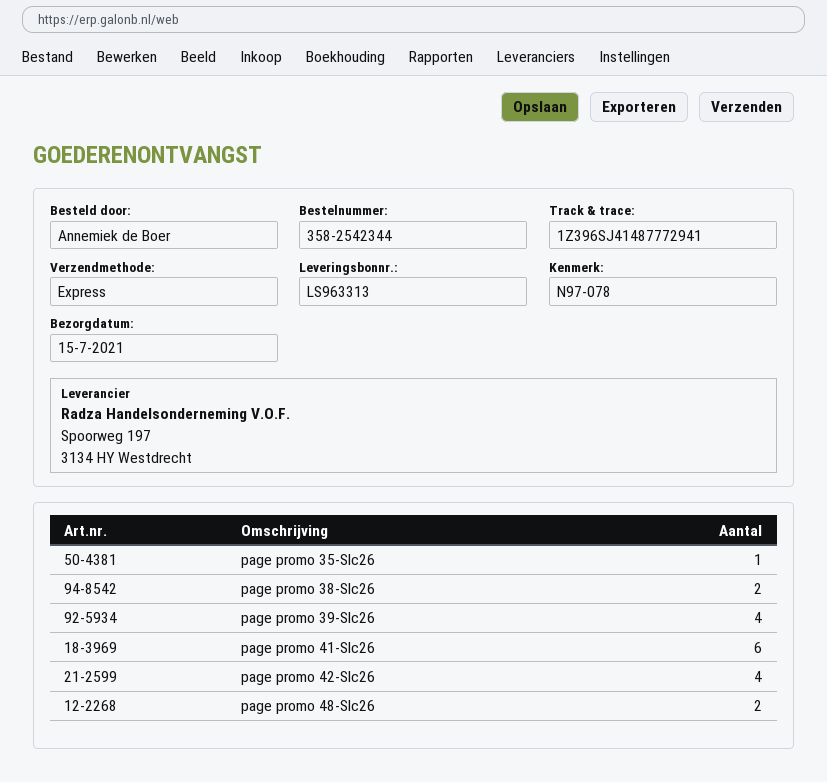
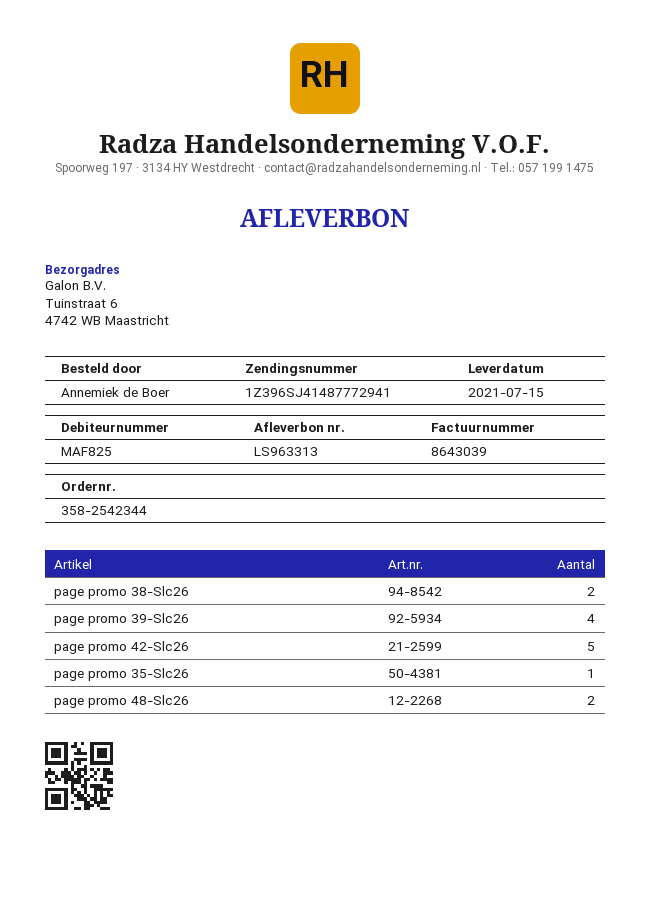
page promo 41-Slc26: 6 -> none
page promo 42-Slc26: 4 -> 5

